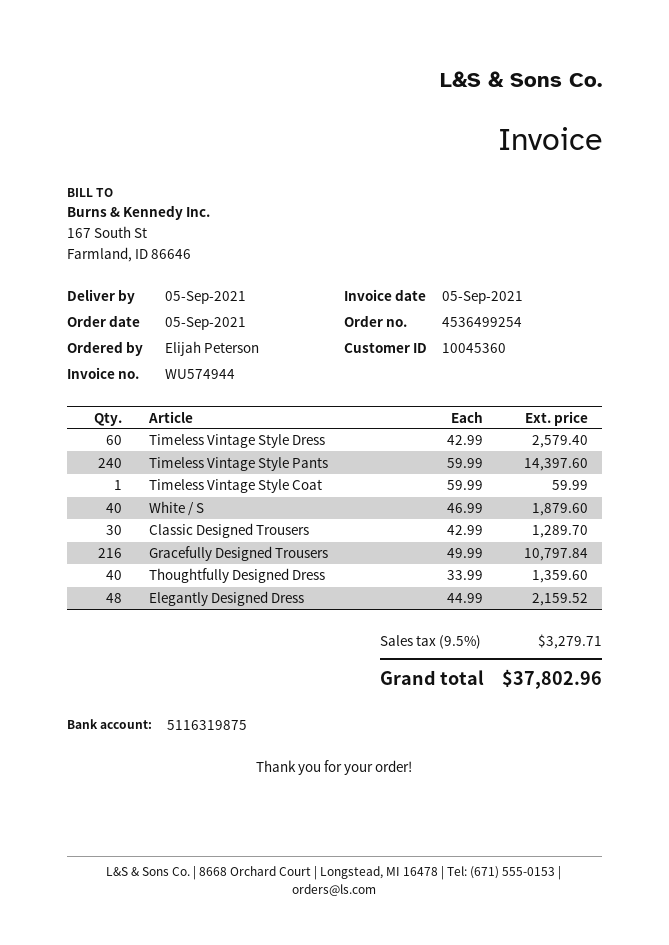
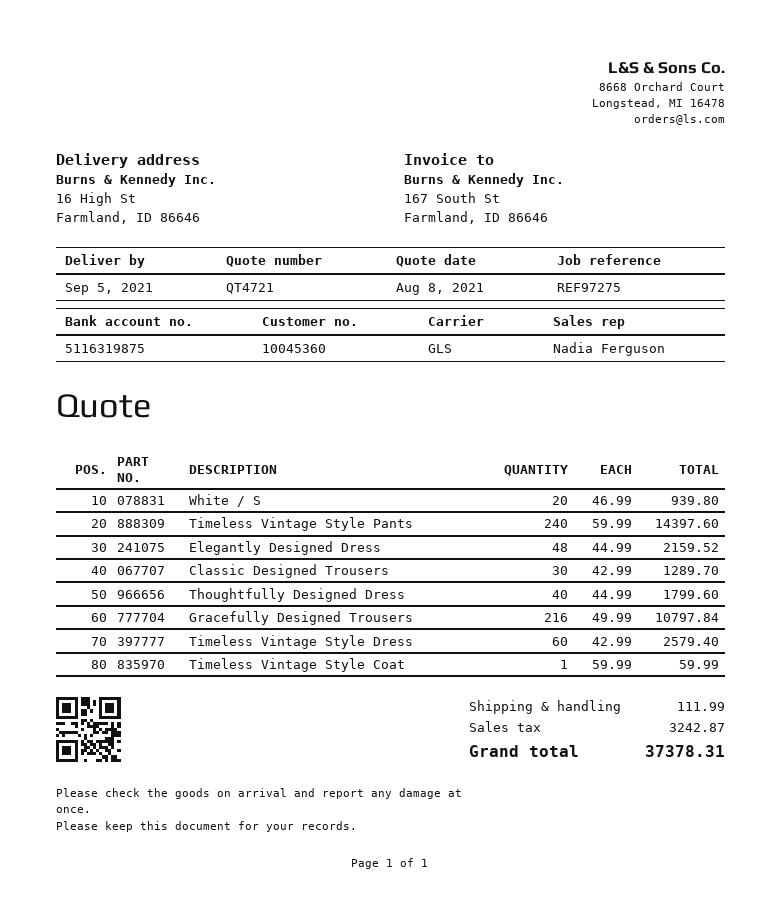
White / S: 40 x 46.99 = 1879.60 -> 20 x 46.99 = 939.80
Thoughtfully Designed Dress: 40 x 33.99 = 1359.60 -> 40 x 44.99 = 1799.60
shipping: none -> 111.99
tax: 3279.71 -> 3242.87
total: 37802.96 -> 37378.31

